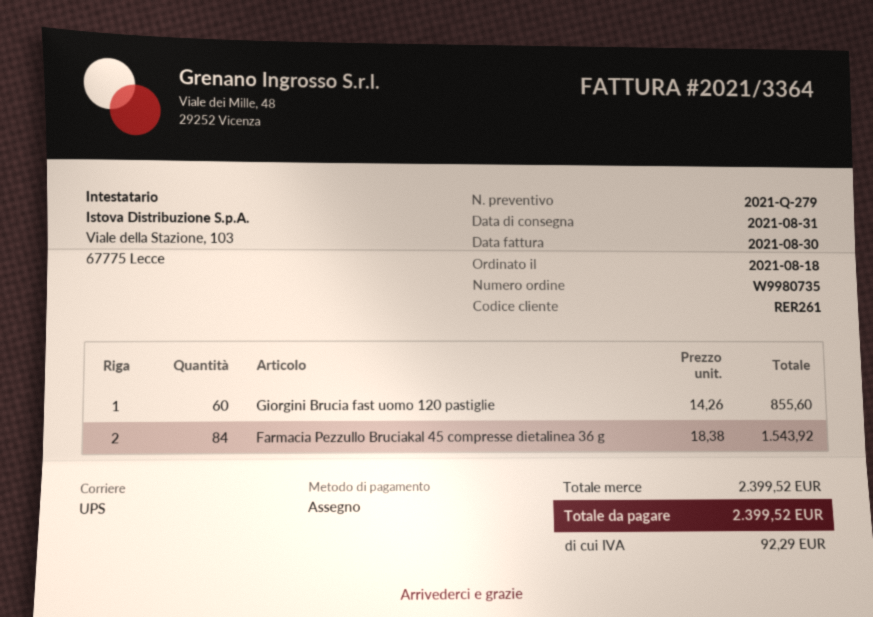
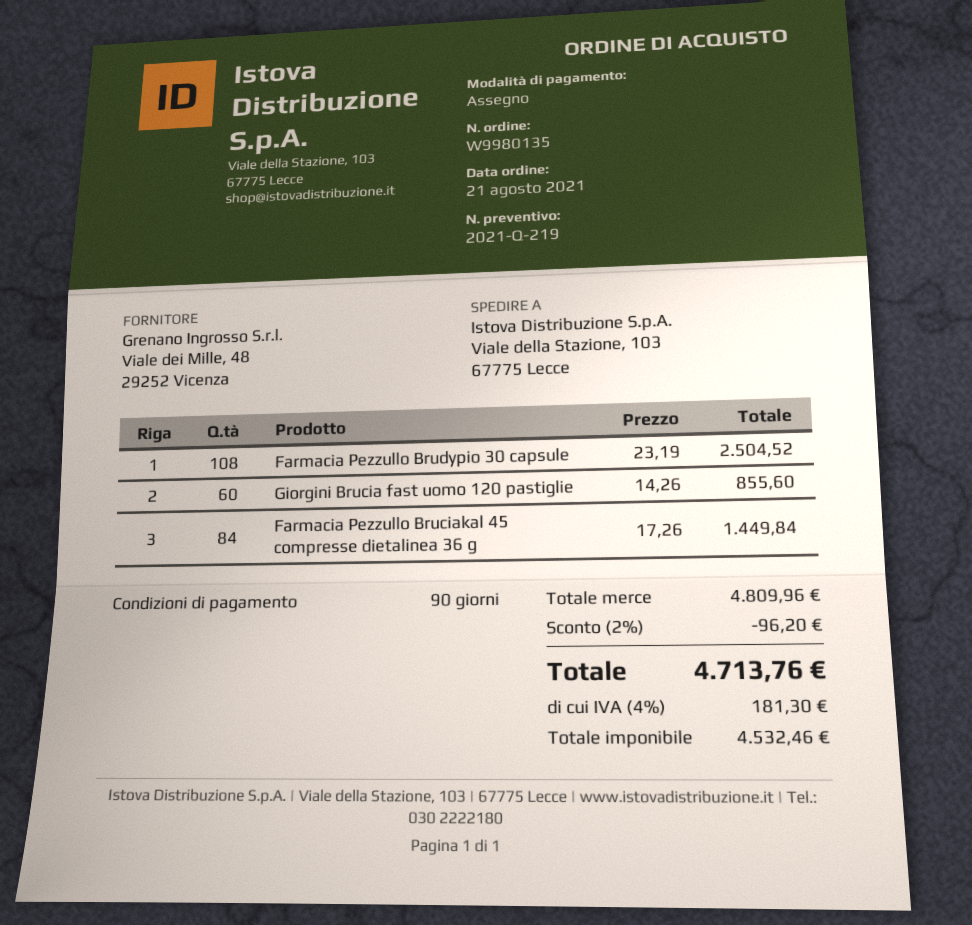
quote number: 2021-Q-279 -> 2021-Q-219
order number: W9980735 -> W9980135
order date: 2021-08-18 -> 2021-08-21
Farmacia Pezzullo Bruciakal 45 compresse dietalinea 36 g: 84 x 18.38 = 1543.92 -> 84 x 17.26 = 1449.84
Farmacia Pezzullo Brudypio 30 capsule: none -> 108 x 23.19 = 2504.52
subtotal: 2399.52 -> 4809.96
discount: none -> 2% = 96.20
tax: 92.29 -> 181.30
total: 2399.52 -> 4713.76

